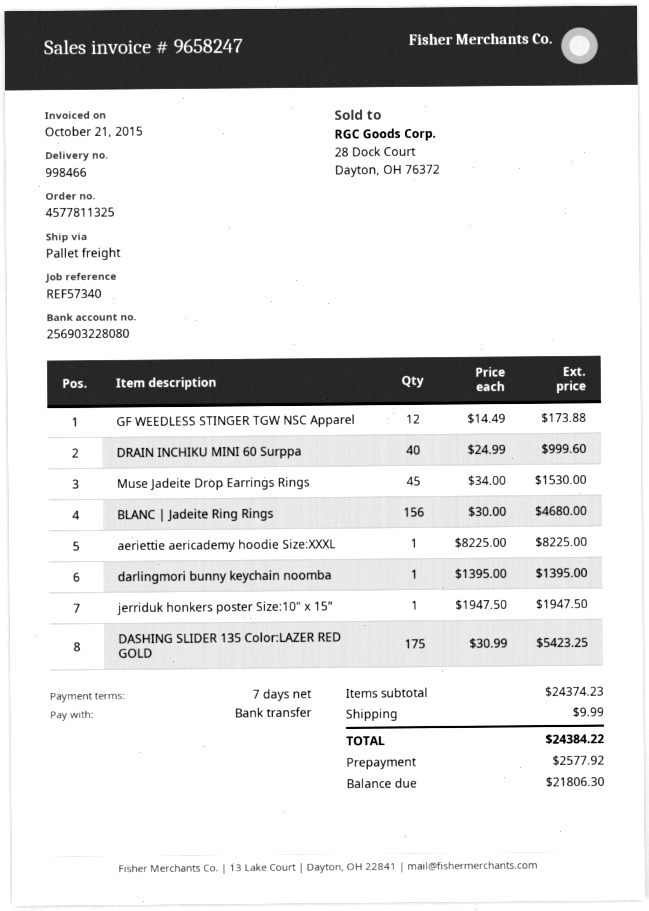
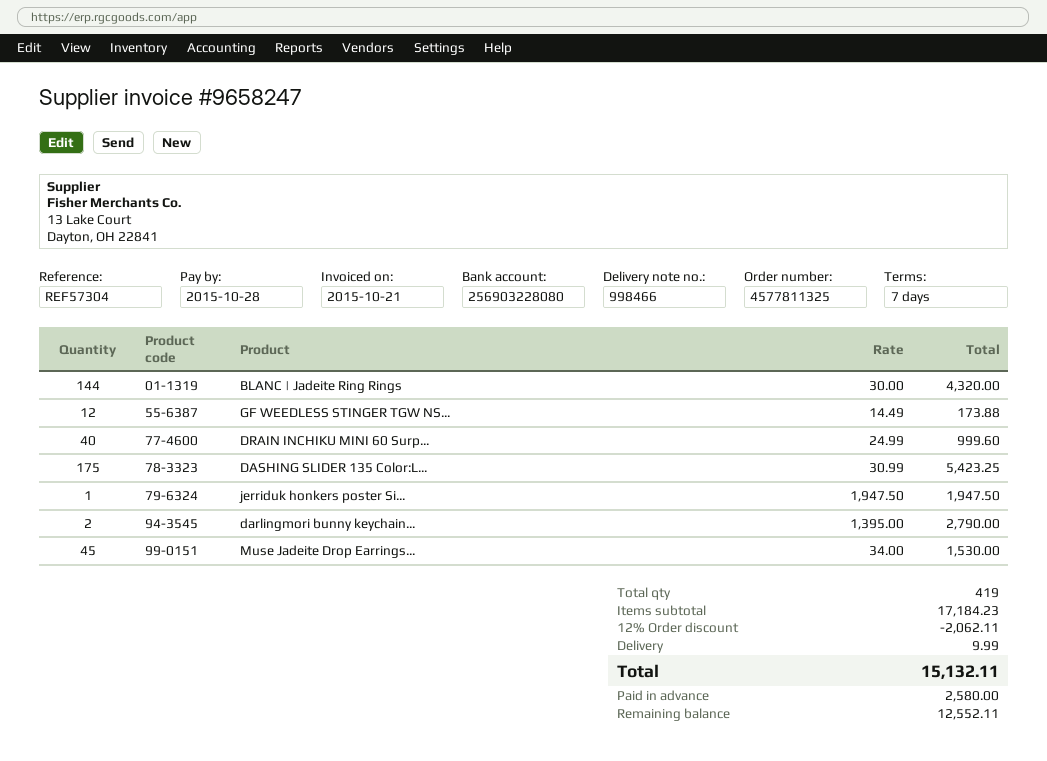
reference: REF57340 -> REF57304
BLANC | Jadeite Ring Rings: 156 x 30.00 = 4680.00 -> 144 x 30.00 = 4320.00
aeriettie aericademy hoodie Size:XXXL: 1 x 8225.00 = 8225.00 -> none
darlingmori bunny keychain noomba: 1 x 1395.00 = 1395.00 -> 2 x 1395.00 = 2790.00
subtotal: 24374.23 -> 17184.23
discount: none -> 12% = 2062.11
total: 24384.22 -> 15132.11
deposit: 2577.92 -> 2580.00
balance: 21806.30 -> 12552.11

